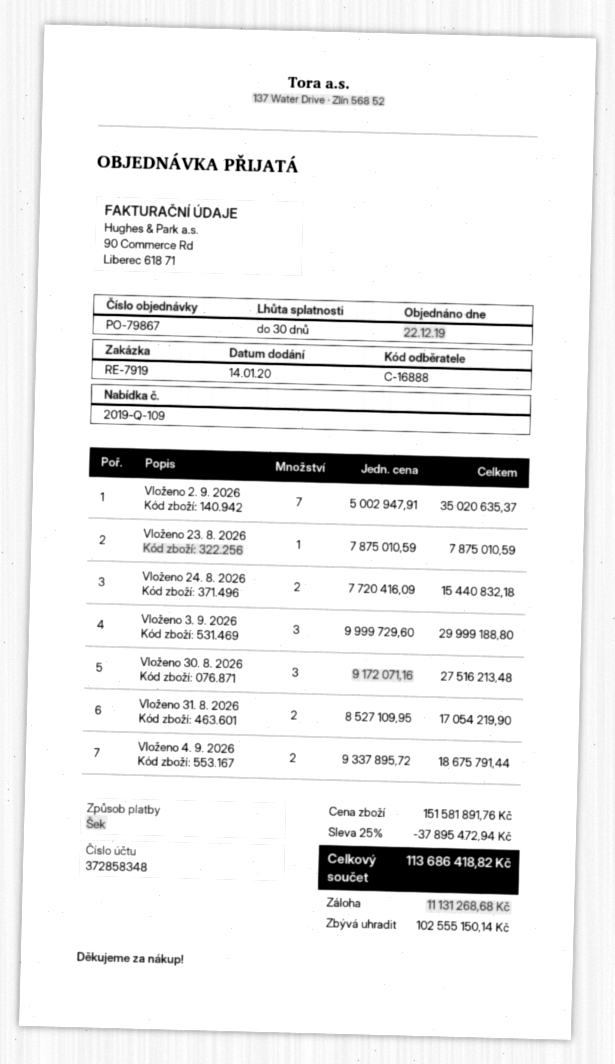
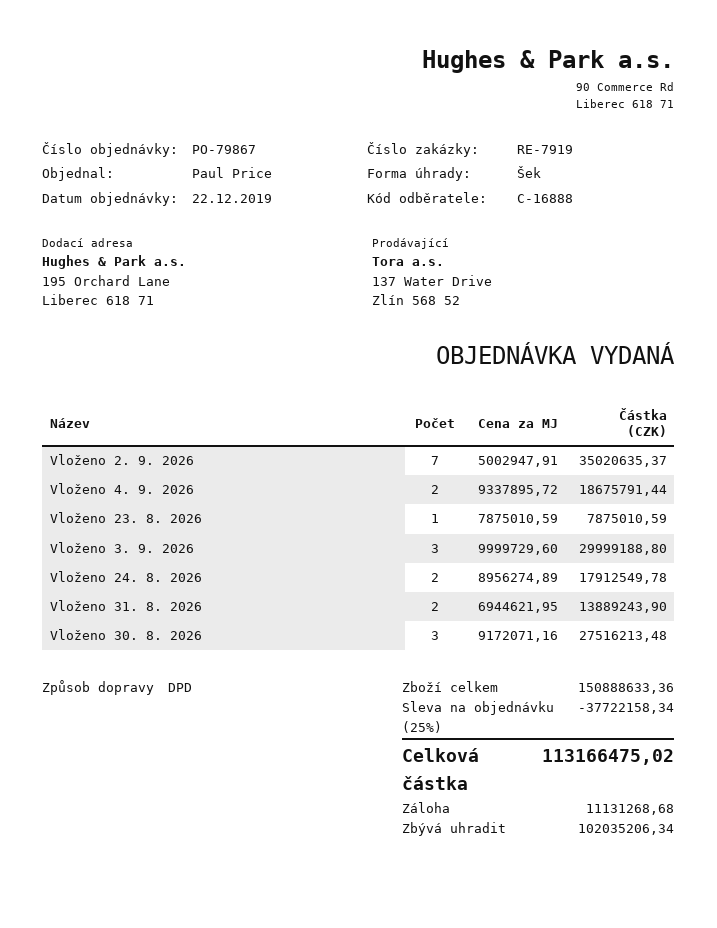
Vloženo 24. 8. 2026: 2 x 7720416.09 = 15440832.18 -> 2 x 8956274.89 = 17912549.78
Vloženo 31. 8. 2026: 2 x 8527109.95 = 17054219.90 -> 2 x 6944621.95 = 13889243.90
subtotal: 151581891.76 -> 150888633.36
discount: 25% = 37895472.94 -> 25% = 37722158.34
total: 113686418.82 -> 113166475.02
balance: 102555150.14 -> 102035206.34

